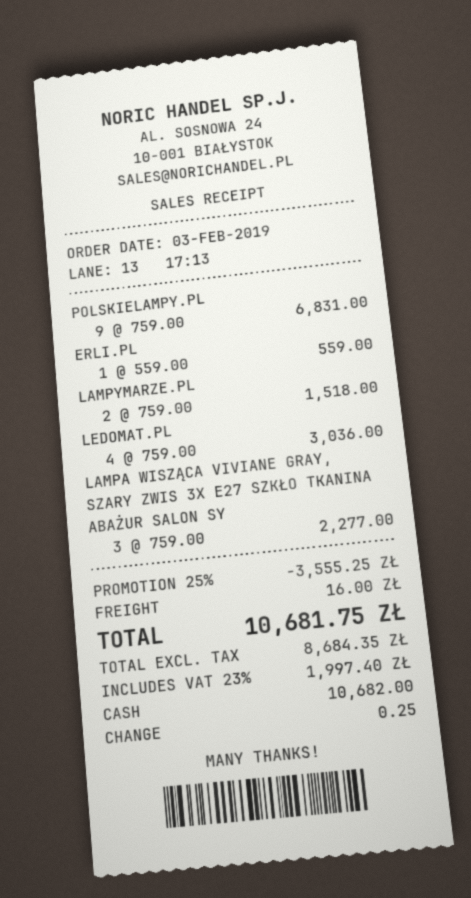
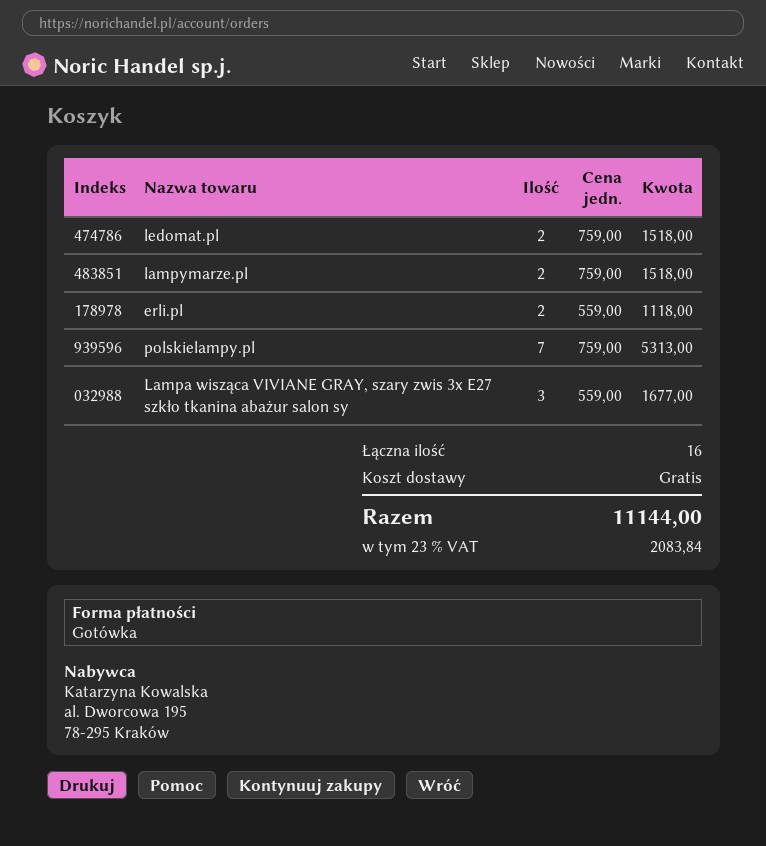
POLSKIELAMPY.PL: 9 x 759.00 = 6831.00 -> 7 x 759.00 = 5313.00
ERLI.PL: 1 x 559.00 = 559.00 -> 2 x 559.00 = 1118.00
LEDOMAT.PL: 4 x 759.00 = 3036.00 -> 2 x 759.00 = 1518.00
LAMPA WISZĄCA VIVIANE GRAY, SZARY ZWIS 3X E27 SZKŁO TKANINA ABAŻUR SALON SY: 3 x 759.00 = 2277.00 -> 3 x 559.00 = 1677.00
discount: 25% = 3555.25 -> none
shipping: 16.00 -> 0.00
tax: 23% = 1997.40 -> 23% = 2083.84
total: 10681.75 -> 11144.00

